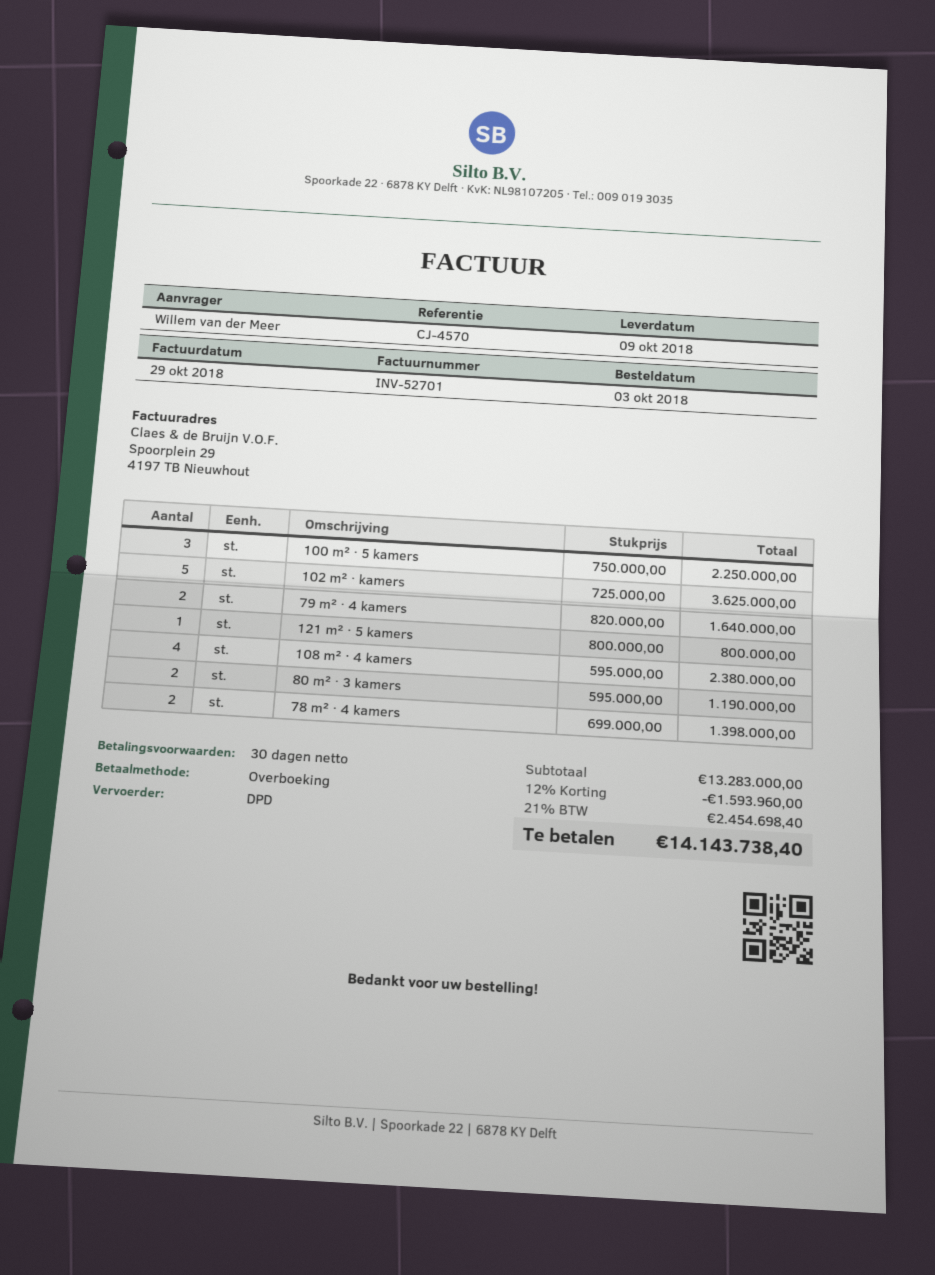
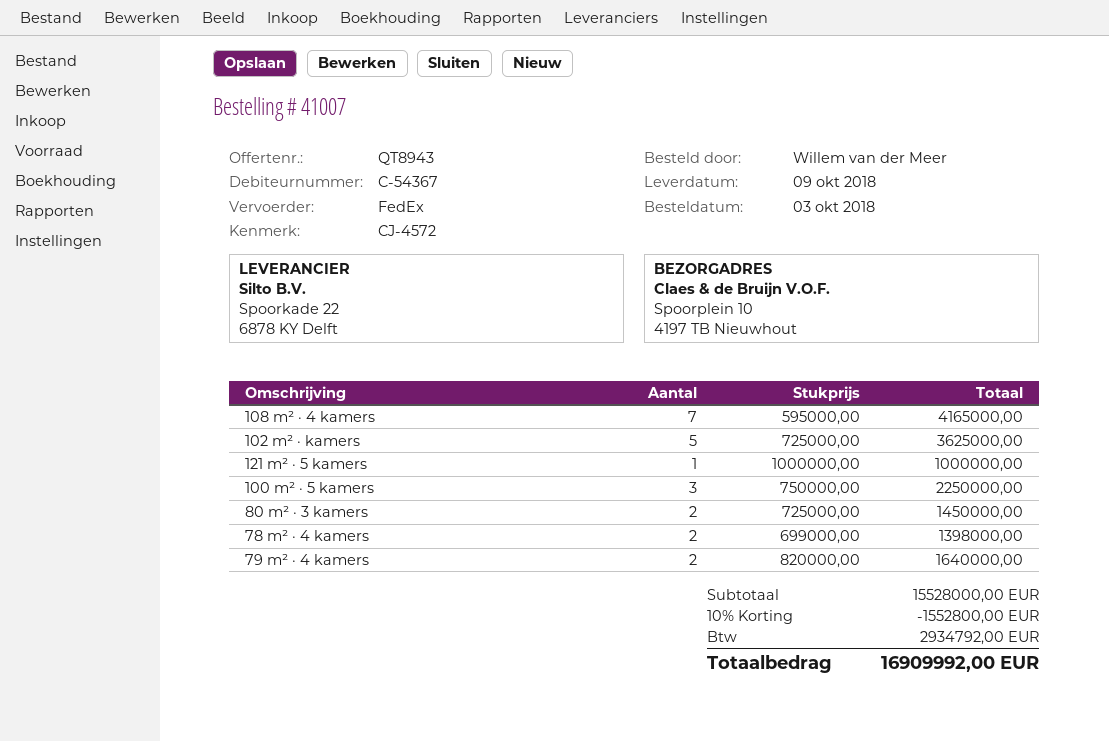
reference: CJ-4570 -> CJ-4572
shipping method: DPD -> FedEx
121 m² · 5 kamers: 1 x 800000.00 = 800000.00 -> 1 x 1000000.00 = 1000000.00
108 m² · 4 kamers: 4 x 595000.00 = 2380000.00 -> 7 x 595000.00 = 4165000.00
80 m² · 3 kamers: 2 x 595000.00 = 1190000.00 -> 2 x 725000.00 = 1450000.00
subtotal: 13283000.00 -> 15528000.00
discount: 12% = 1593960.00 -> 10% = 1552800.00
tax: 2454698.40 -> 2934792.00
total: 14143738.40 -> 16909992.00

